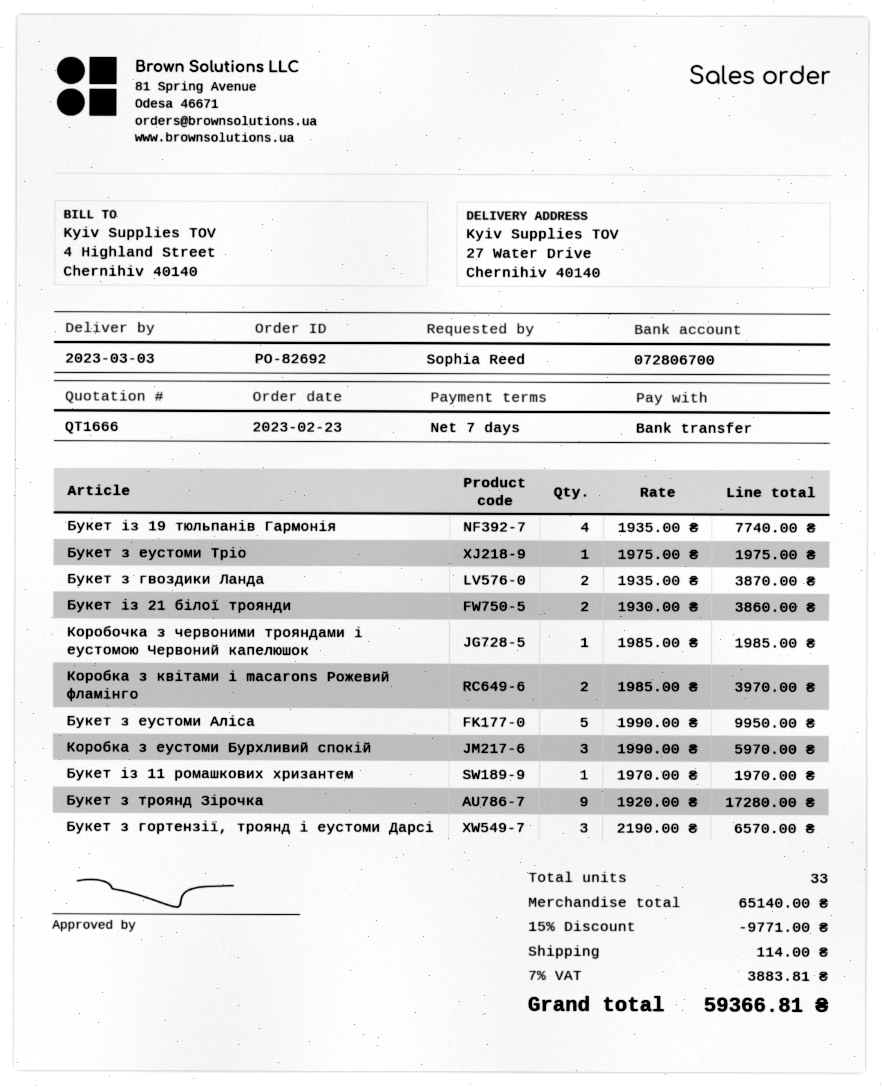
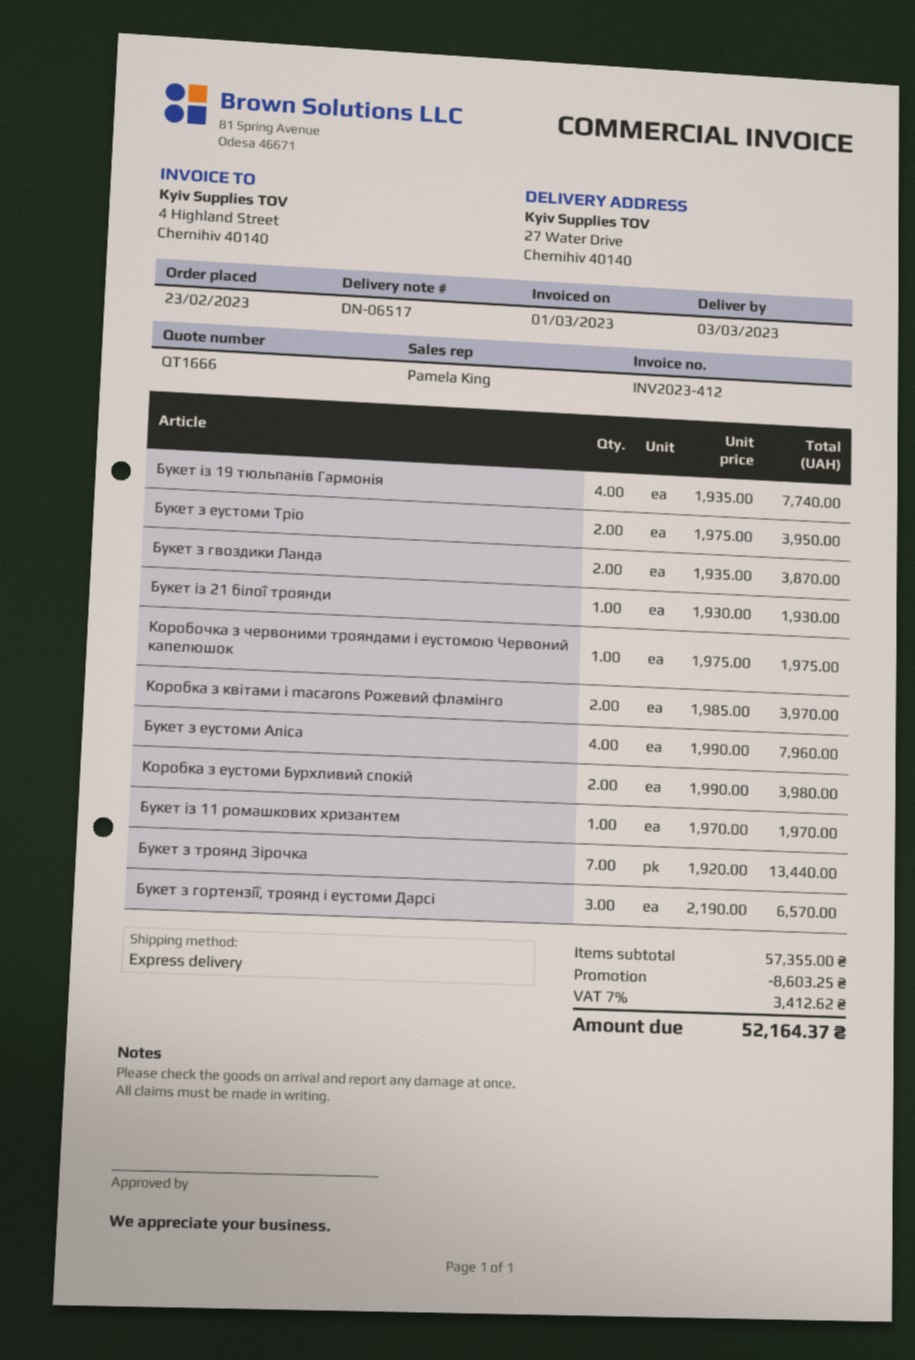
Букет з еустоми Тріо: 1 x 1975.00 = 1975.00 -> 2 x 1975.00 = 3950.00
Букет із 21 білої троянди: 2 x 1930.00 = 3860.00 -> 1 x 1930.00 = 1930.00
Коробочка з червоними трояндами і еустомою Червоний капелюшок: 1 x 1985.00 = 1985.00 -> 1 x 1975.00 = 1975.00
Букет з еустоми Аліса: 5 x 1990.00 = 9950.00 -> 4 x 1990.00 = 7960.00
Коробка з еустоми Бурхливий спокій: 3 x 1990.00 = 5970.00 -> 2 x 1990.00 = 3980.00
Букет з троянд Зірочка: 9 x 1920.00 = 17280.00 -> 7 x 1920.00 = 13440.00
subtotal: 65140.00 -> 57355.00
discount: 9771.00 -> 8603.25
shipping: 114.00 -> none
tax: 7% = 3883.81 -> 7% = 3412.62
total: 59366.81 -> 52164.37

